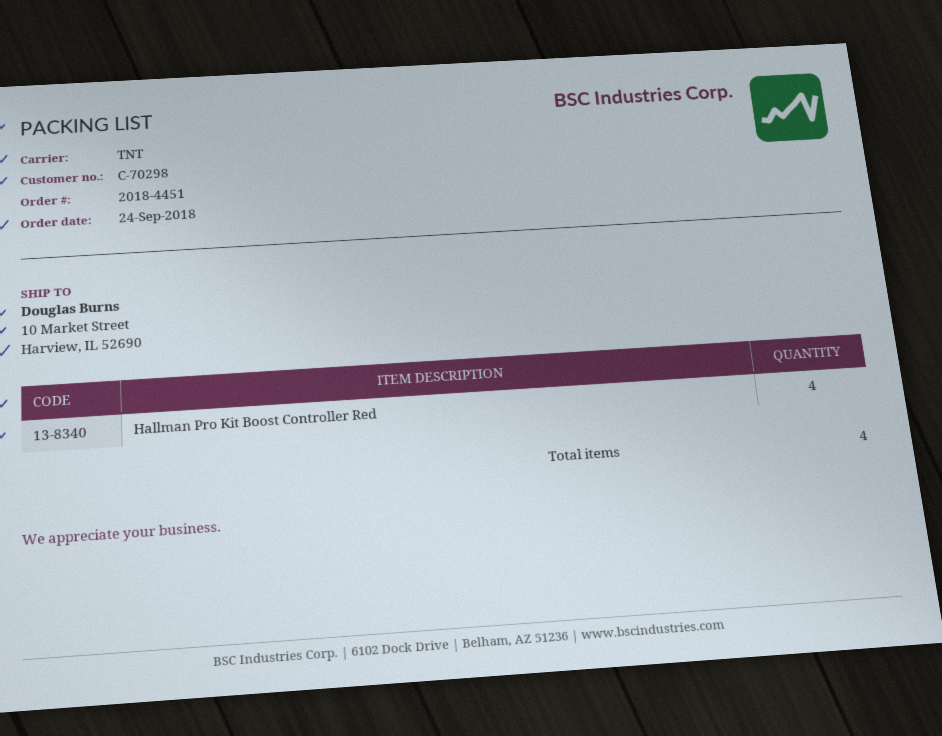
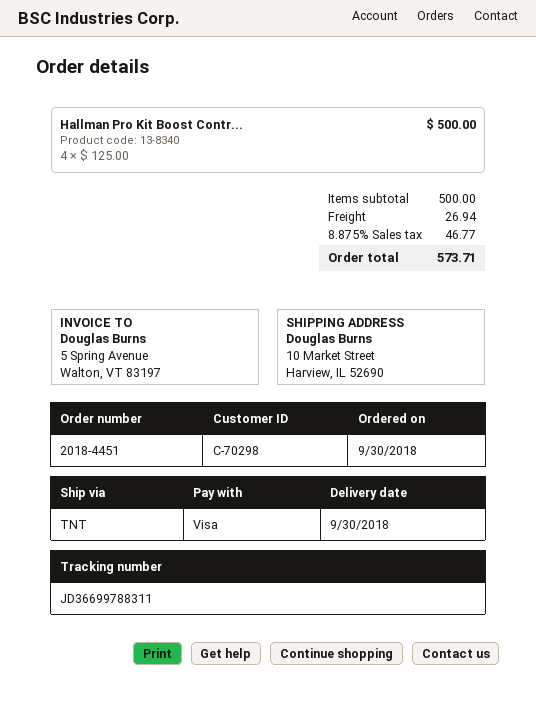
order date: 2018-09-24 -> 2018-09-30

